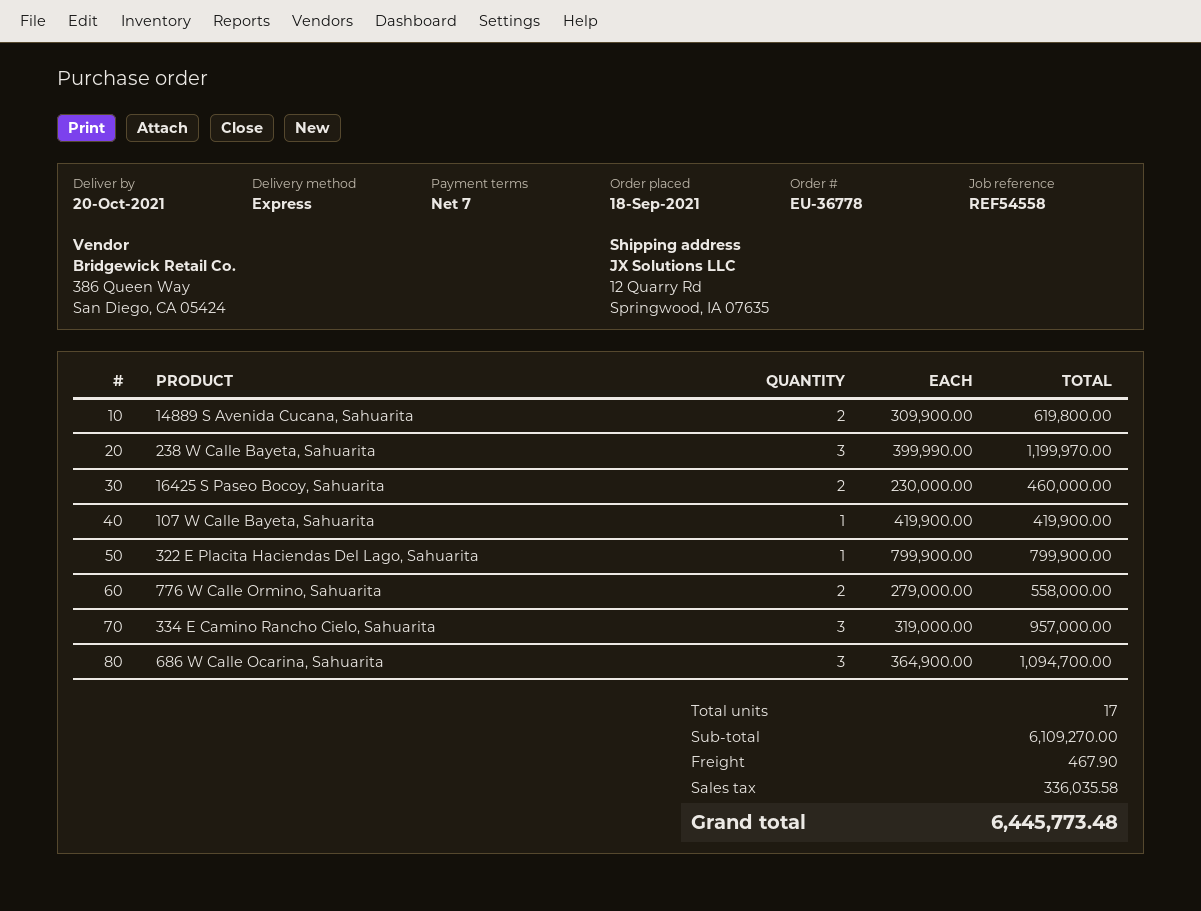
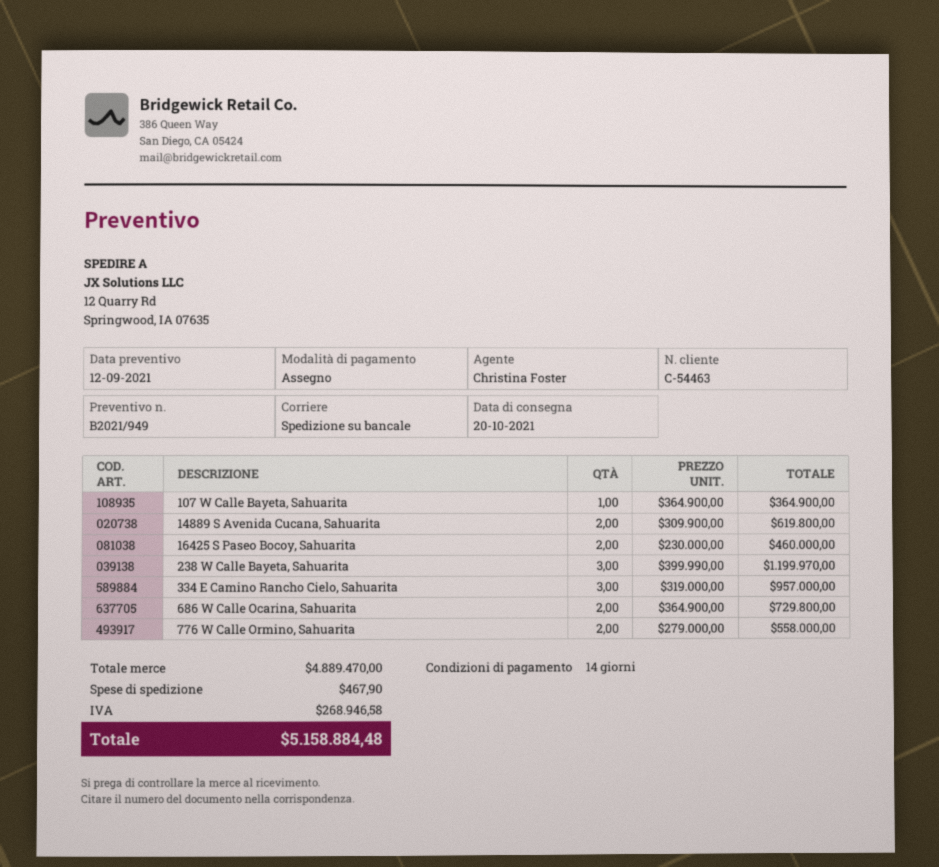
payment terms: 7 days -> 14 days
shipping method: express -> pallet freight
107 W Calle Bayeta, Sahuarita: 1 x 419900.00 = 419900.00 -> 1 x 364900.00 = 364900.00
322 E Placita Haciendas Del Lago, Sahuarita: 1 x 799900.00 = 799900.00 -> none
686 W Calle Ocarina, Sahuarita: 3 x 364900.00 = 1094700.00 -> 2 x 364900.00 = 729800.00
subtotal: 6109270.00 -> 4889470.00
tax: 336035.58 -> 268946.58
total: 6445773.48 -> 5158884.48

